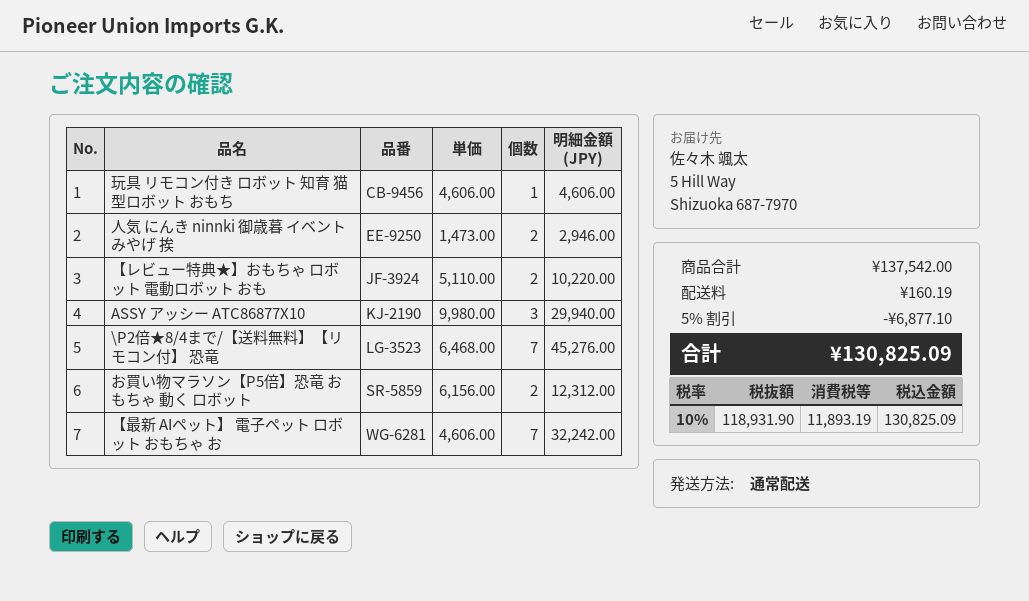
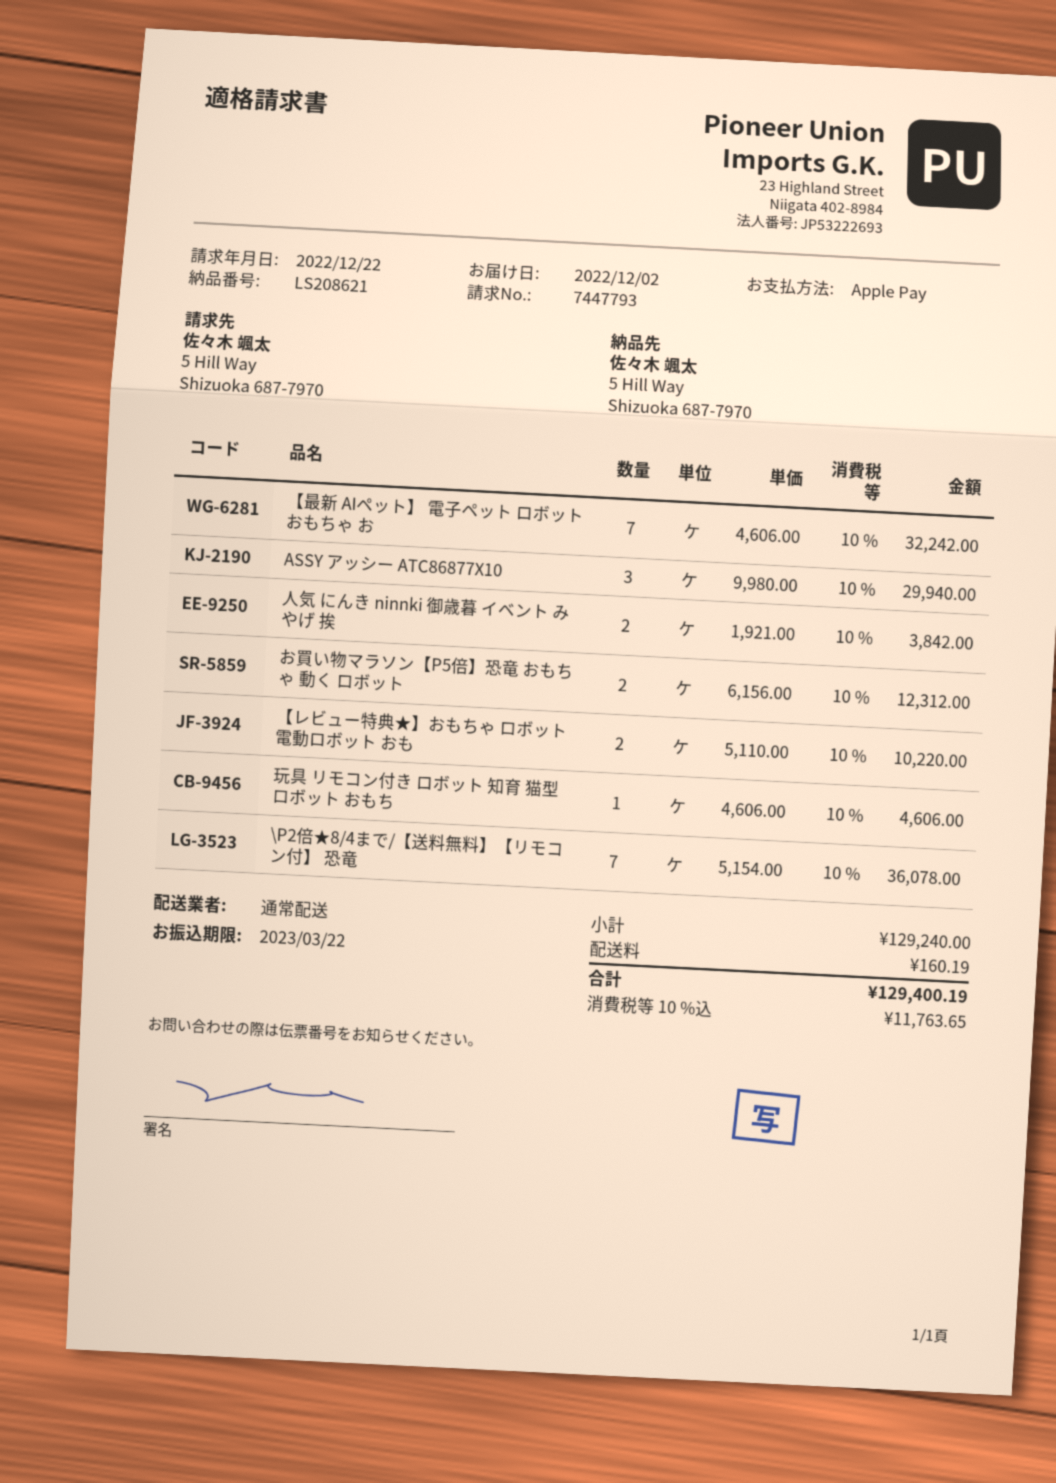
人気 にんき ninnki 御歳暮 イベント みやげ 挨: 2 x 1473.00 = 2946.00 -> 2 x 1921.00 = 3842.00
\P2倍★8/4まで/【送料無料】【リモコン付】 恐竜: 7 x 6468.00 = 45276.00 -> 7 x 5154.00 = 36078.00
subtotal: 137542.00 -> 129240.00
discount: 5% = 6877.10 -> none
tax: 10% = 11893.19 -> 10% = 11763.65
total: 130825.09 -> 129400.19

